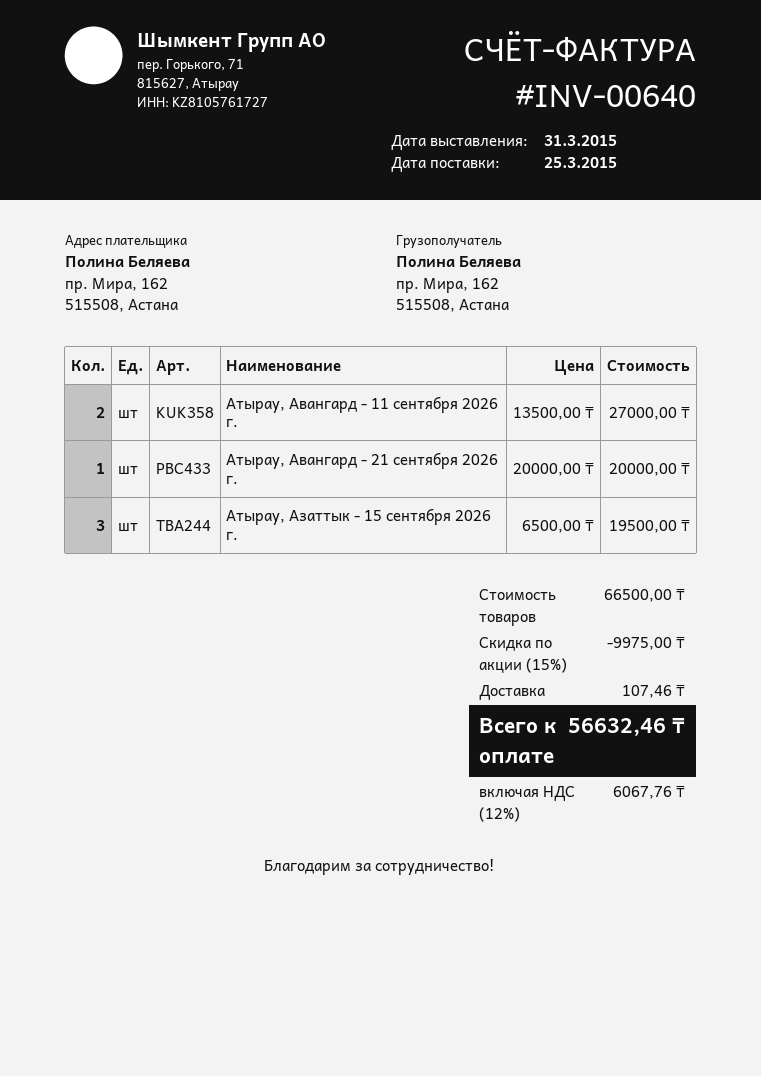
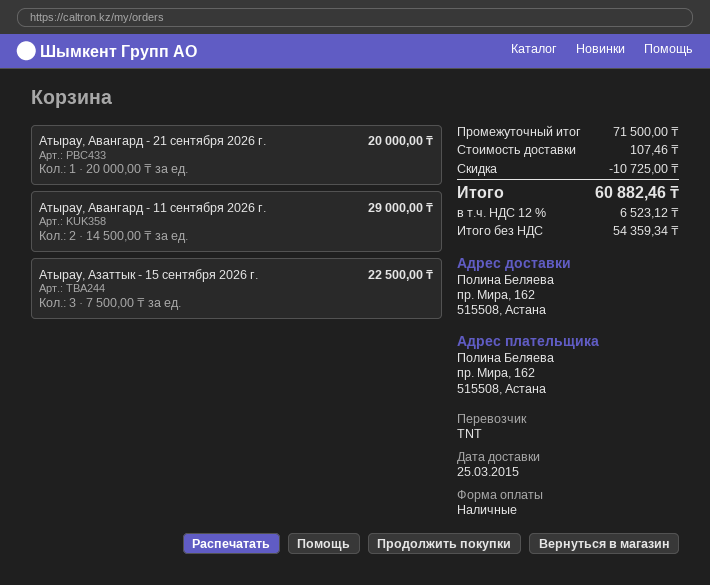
Атырау, Авангард - 11 сентября 2026 г.: 2 x 13500.00 = 27000.00 -> 2 x 14500.00 = 29000.00
Атырау, Азаттык - 15 сентября 2026 г.: 3 x 6500.00 = 19500.00 -> 3 x 7500.00 = 22500.00
subtotal: 66500.00 -> 71500.00
discount: 9975.00 -> 10725.00
tax: 12% = 6067.76 -> 12% = 6523.12
total: 56632.46 -> 60882.46

